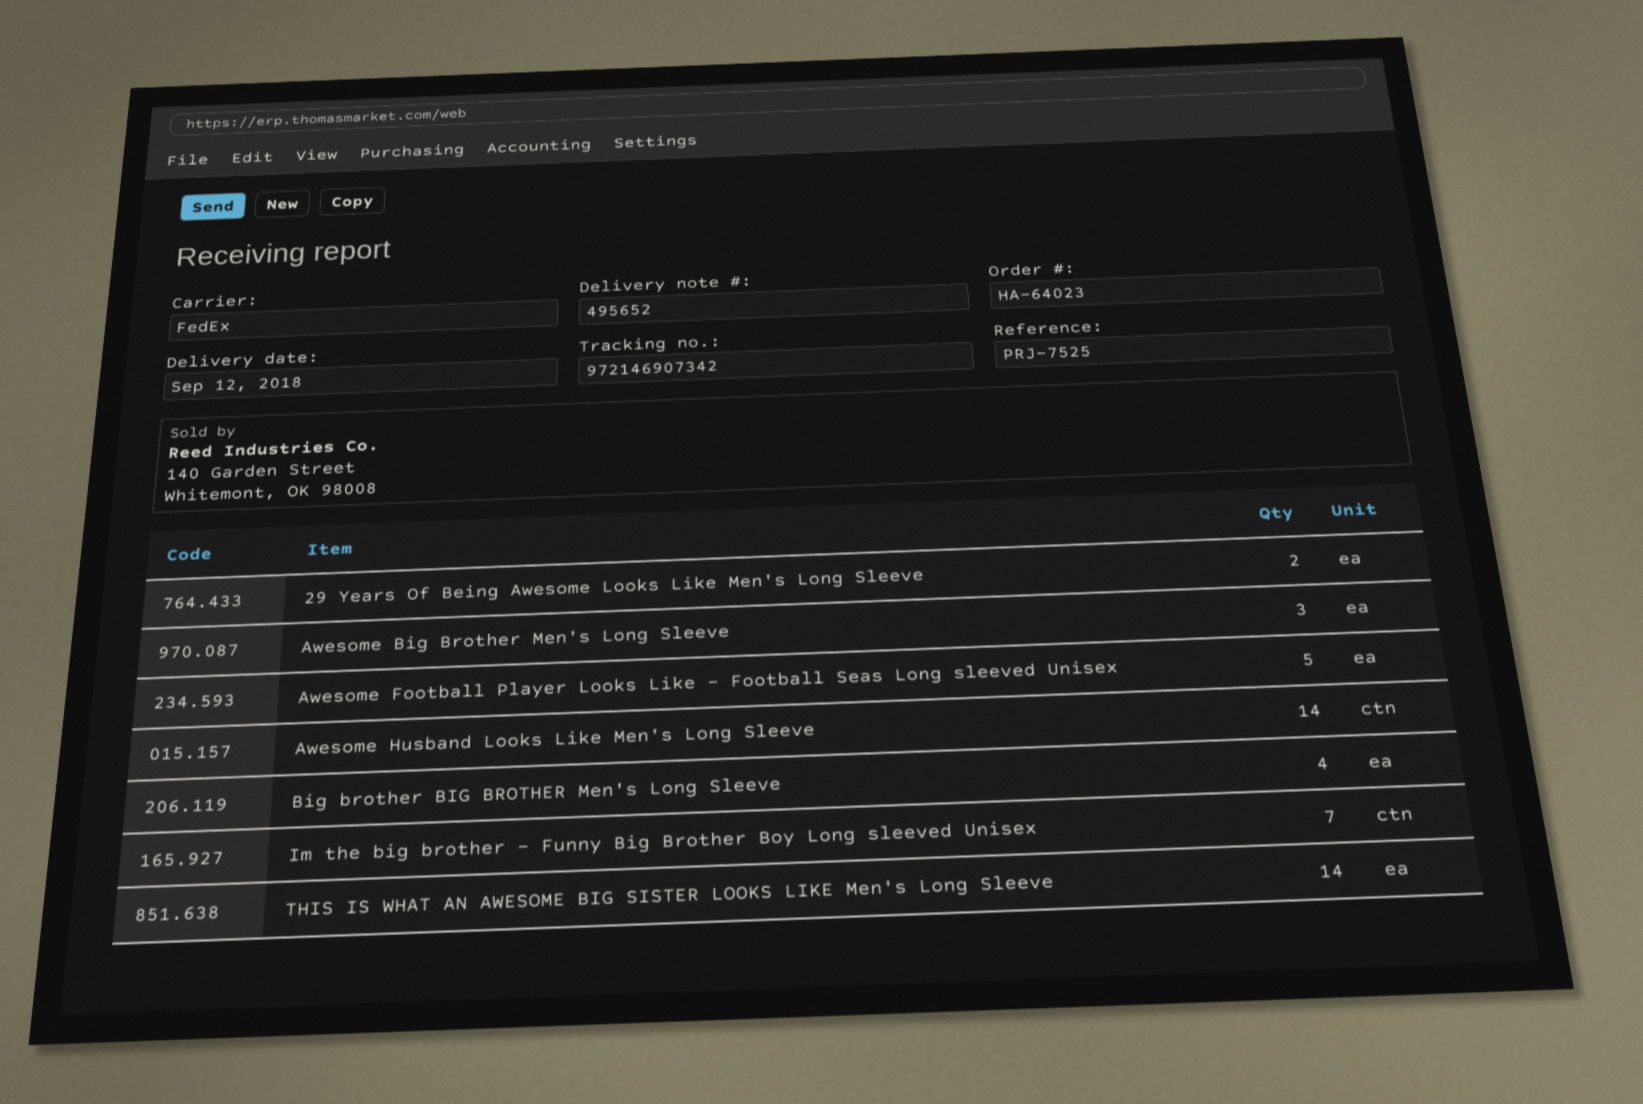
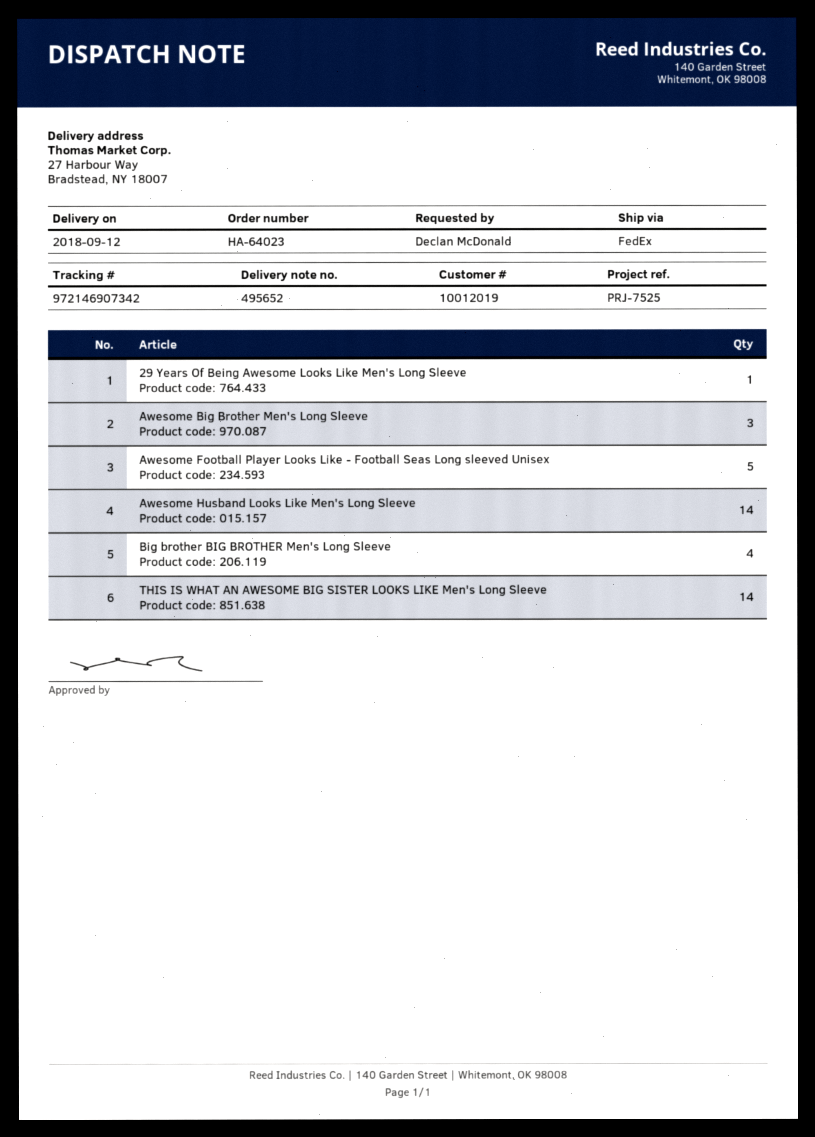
29 Years Of Being Awesome Looks Like Men's Long Sleeve: 2 -> 1
Im the big brother - Funny Big Brother Boy Long sleeved Unisex: 7 -> none

